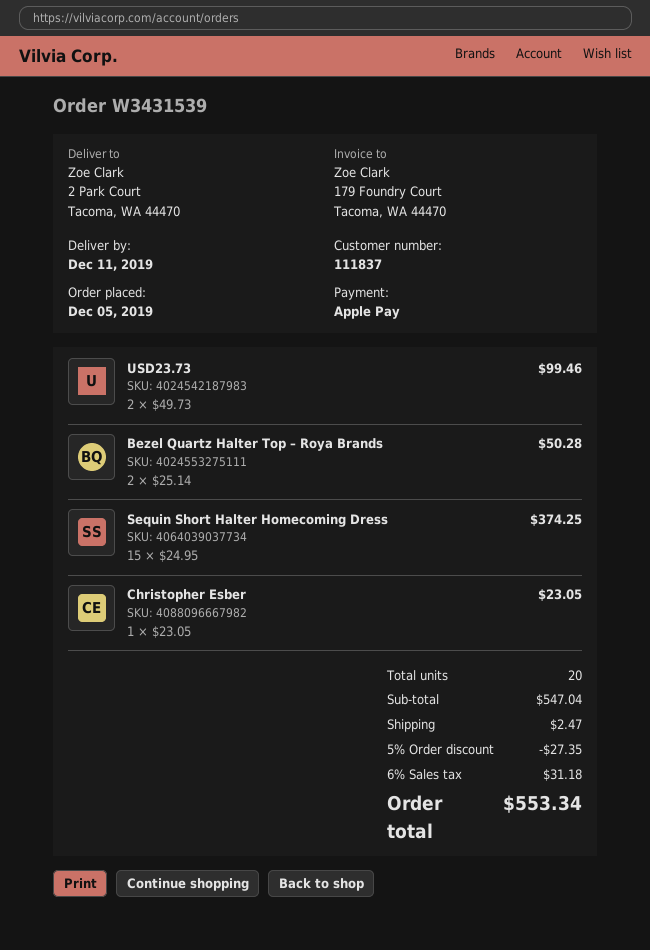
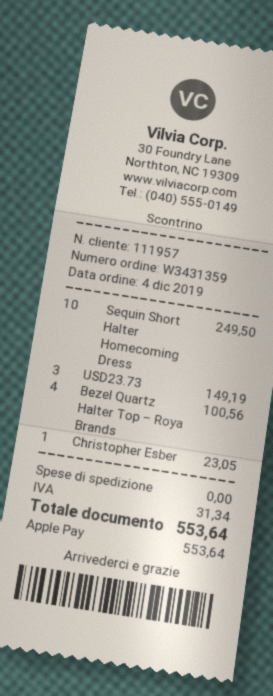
order number: W3431539 -> W3431359
order date: 2019-12-05 -> 2019-12-04
customer number: 111837 -> 111957
USD23.73: 2 for 99.46 -> 3 for 149.19
Bezel Quartz Halter Top – Roya Brands: 2 for 50.28 -> 4 for 100.56
Sequin Short Halter Homecoming Dress: 15 for 374.25 -> 10 for 249.50
discount: 5% = 27.35 -> none
shipping: 2.47 -> 0.00
tax: 31.18 -> 31.34
total: 553.34 -> 553.64

